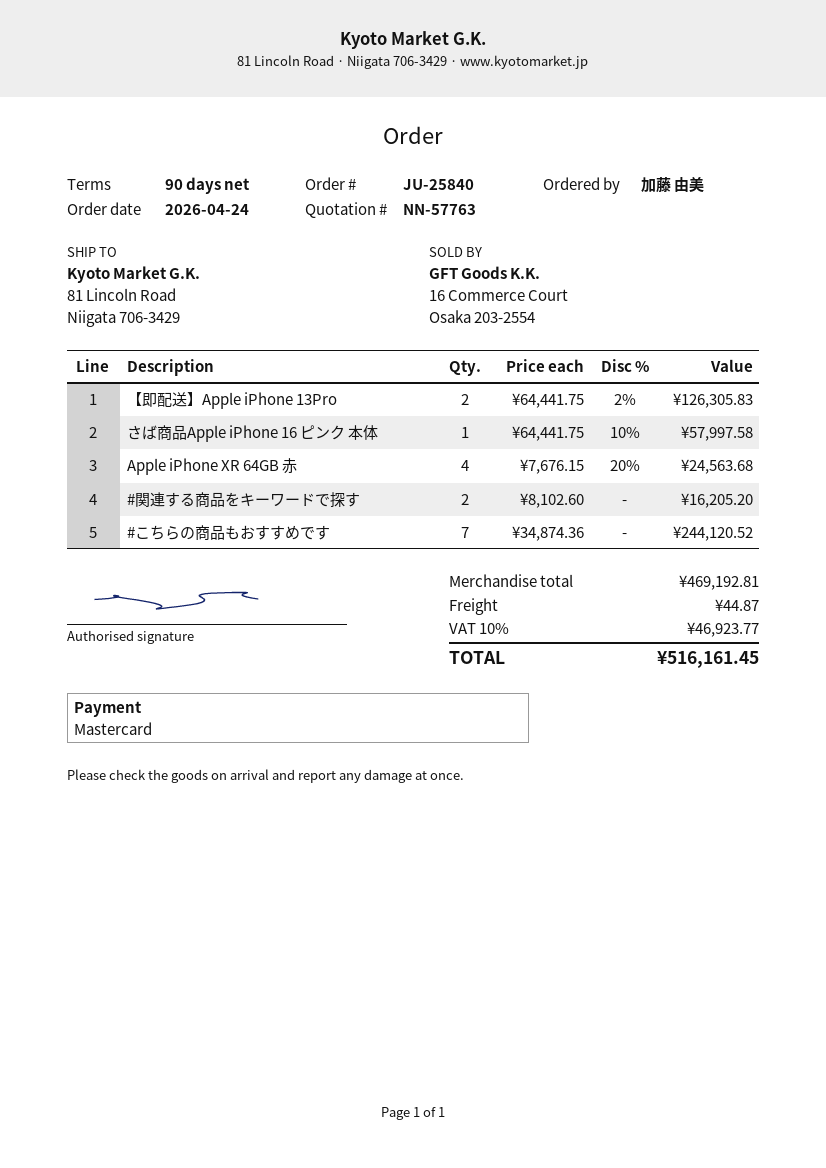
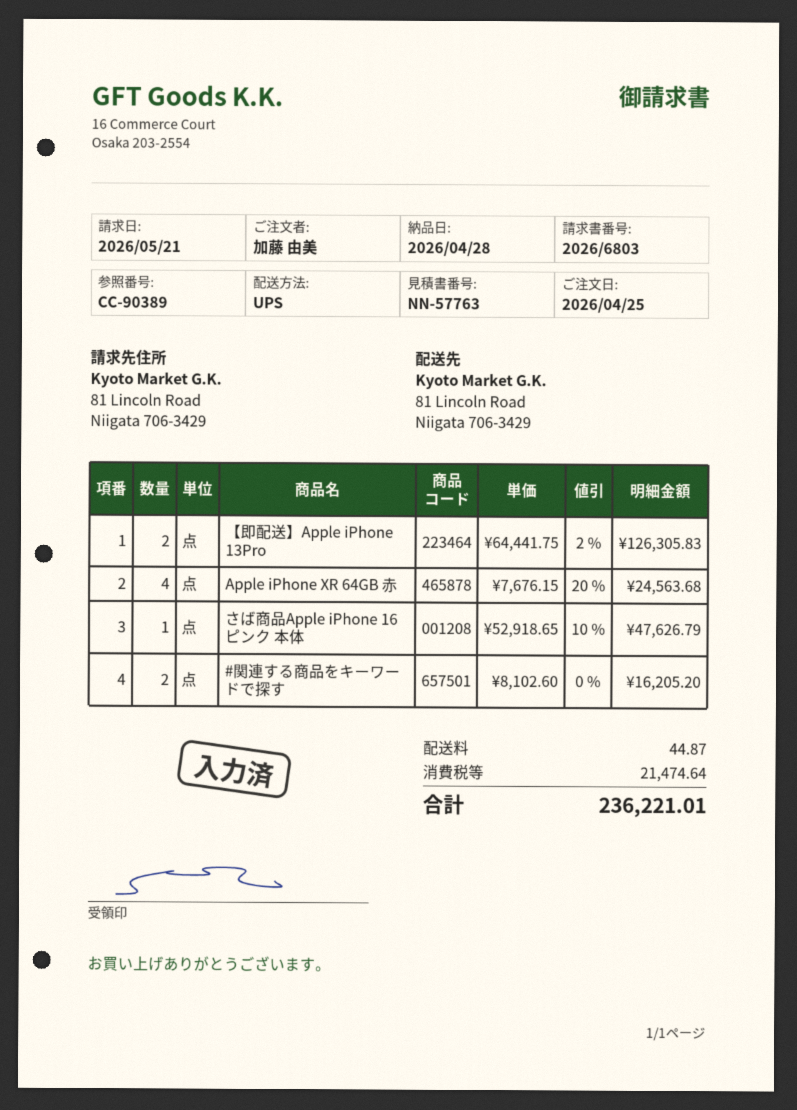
order date: 2026-04-24 -> 2026-04-25
さば商品Apple iPhone 16 ピンク 本体: 1 x 64441.75 - 10% = 57997.58 -> 1 x 52918.65 - 10% = 47626.79
#こちらの商品もおすすめです: 7 x 34874.36 = 244120.52 -> none
tax: 46923.77 -> 21474.64
total: 516161.45 -> 236221.01

